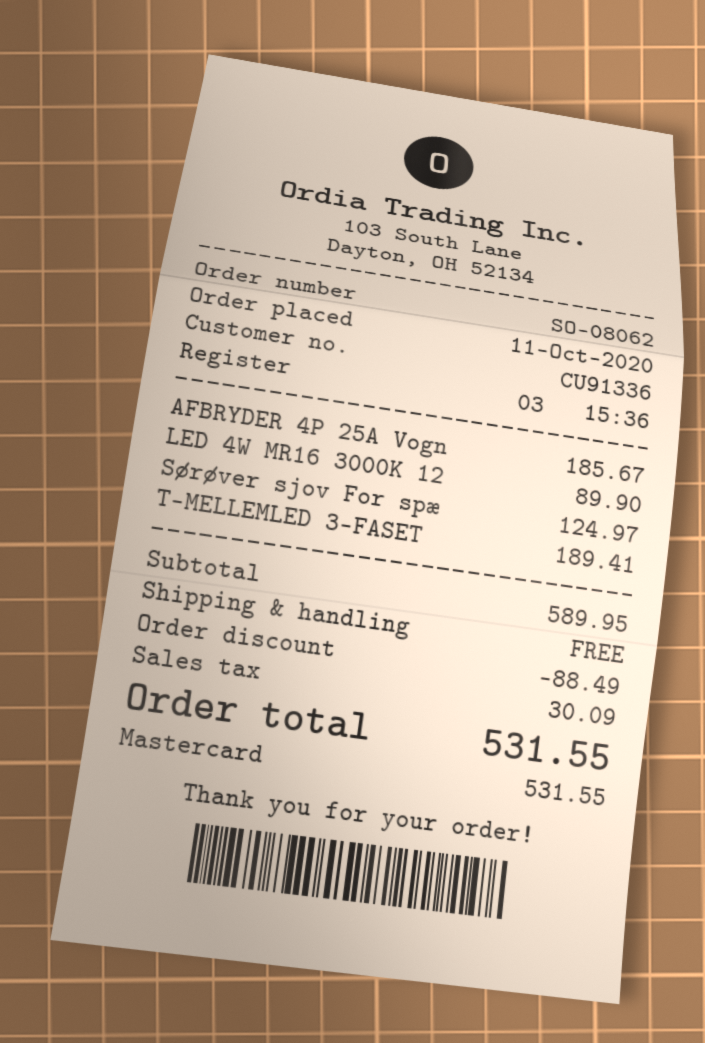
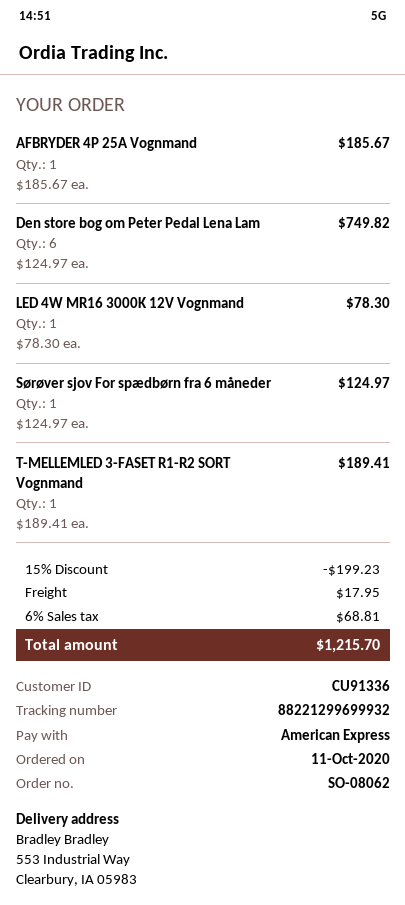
payment method: Mastercard -> American Express
LED 4W MR16 3000K 12: 1 x 89.90 = 89.90 -> 1 x 78.30 = 78.30
Den store bog om Peter Pedal Lena Lam: none -> 6 x 124.97 = 749.82
discount: 88.49 -> 199.23
shipping: 0.00 -> 17.95
tax: 30.09 -> 68.81
total: 531.55 -> 1215.70

